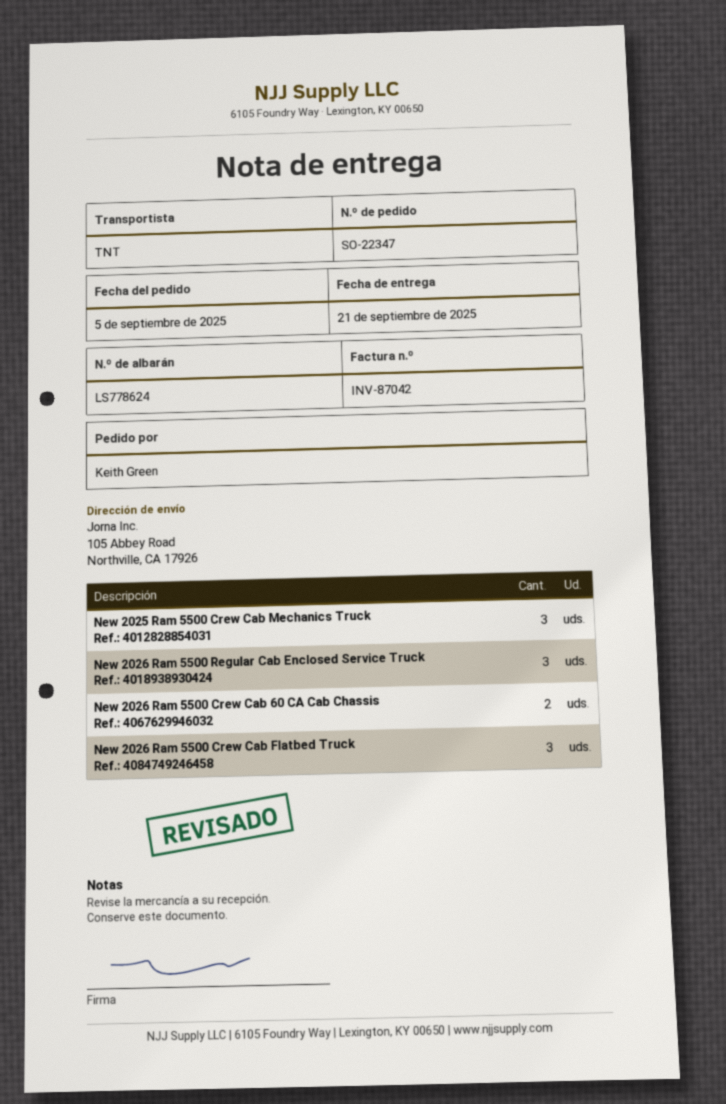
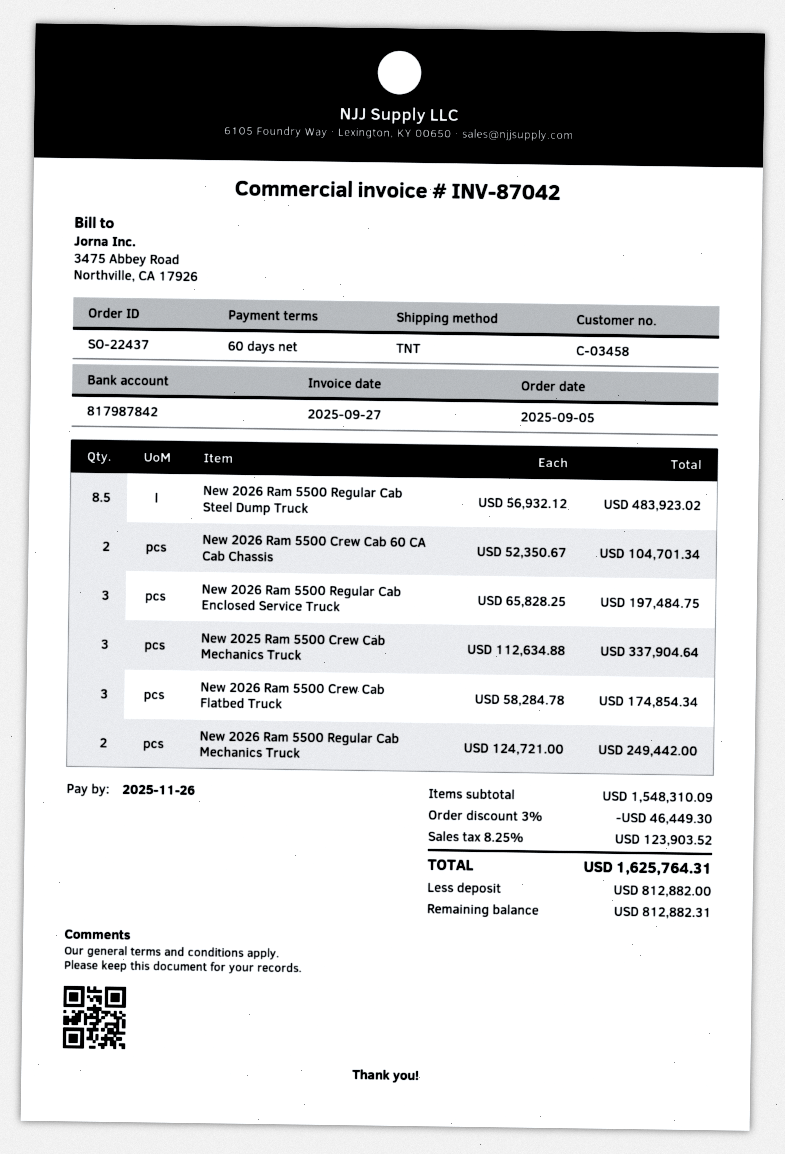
order number: SO-22347 -> SO-22437
New 2026 Ram 5500 Regular Cab Steel Dump Truck: none -> 8.5
New 2026 Ram 5500 Regular Cab Mechanics Truck: none -> 2

